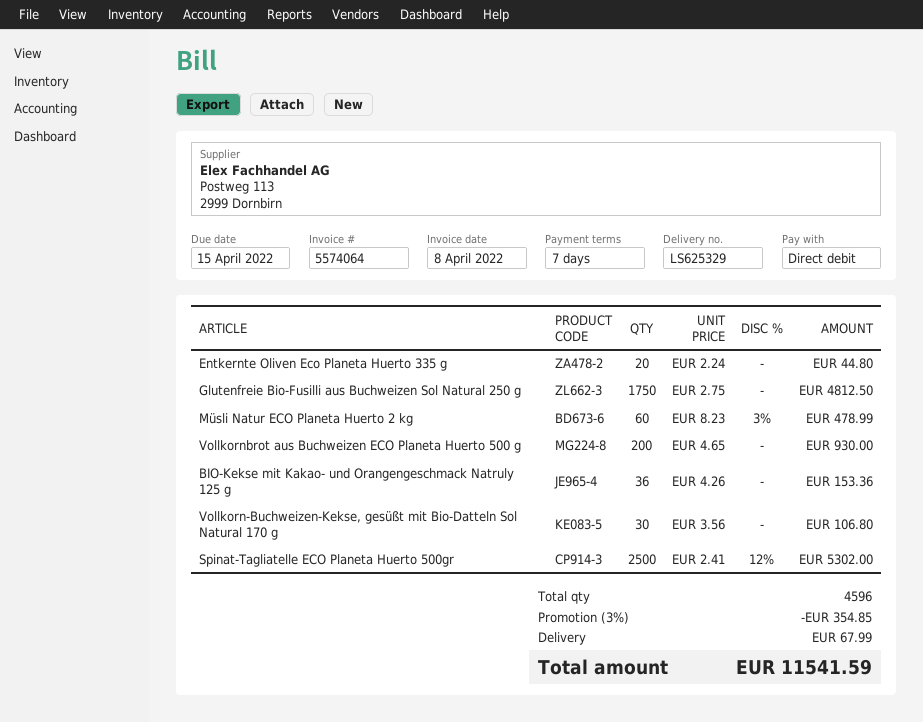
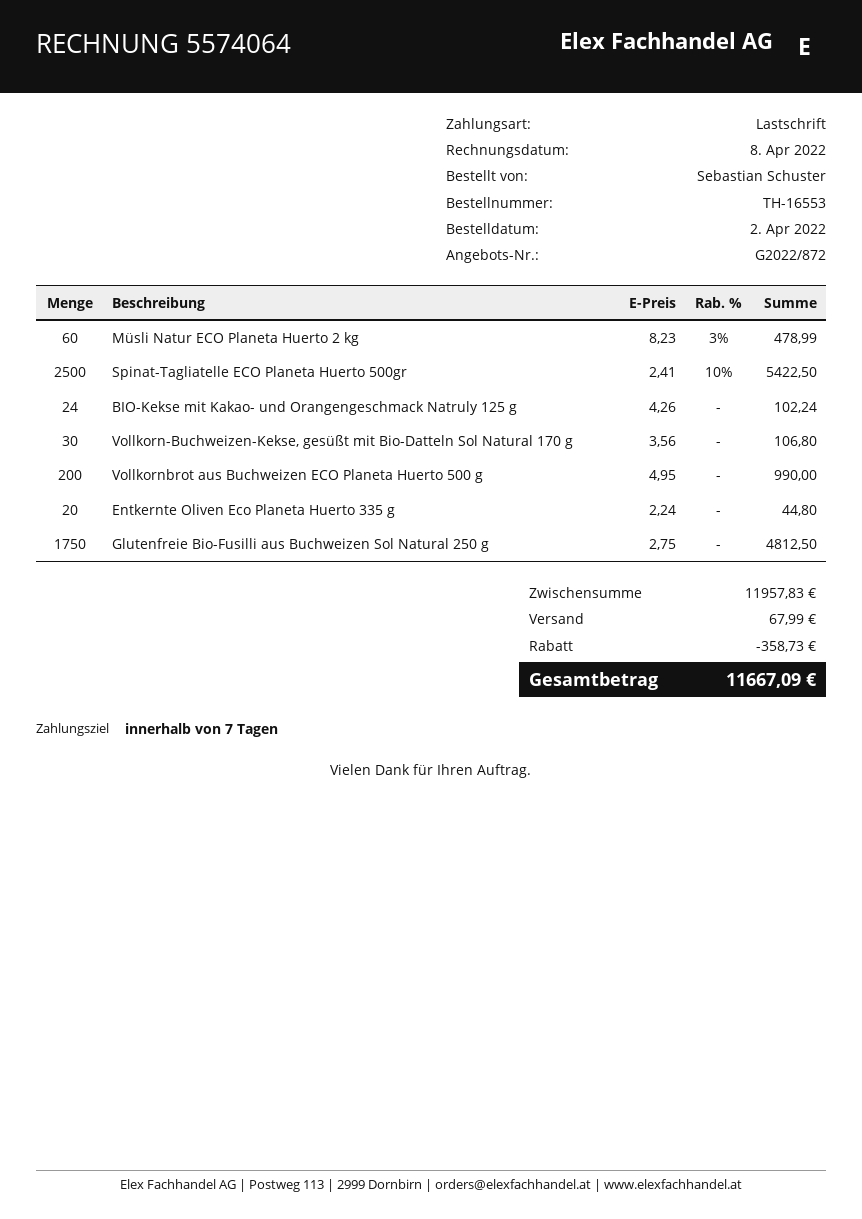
Vollkornbrot aus Buchweizen ECO Planeta Huerto 500 g: 200 x 4.65 = 930.00 -> 200 x 4.95 = 990.00
BIO-Kekse mit Kakao- und Orangengeschmack Natruly 125 g: 36 x 4.26 = 153.36 -> 24 x 4.26 = 102.24
Spinat-Tagliatelle ECO Planeta Huerto 500gr: 2500 x 2.41 - 12% = 5302.00 -> 2500 x 2.41 - 10% = 5422.50
discount: 354.85 -> 358.73
total: 11541.59 -> 11667.09

